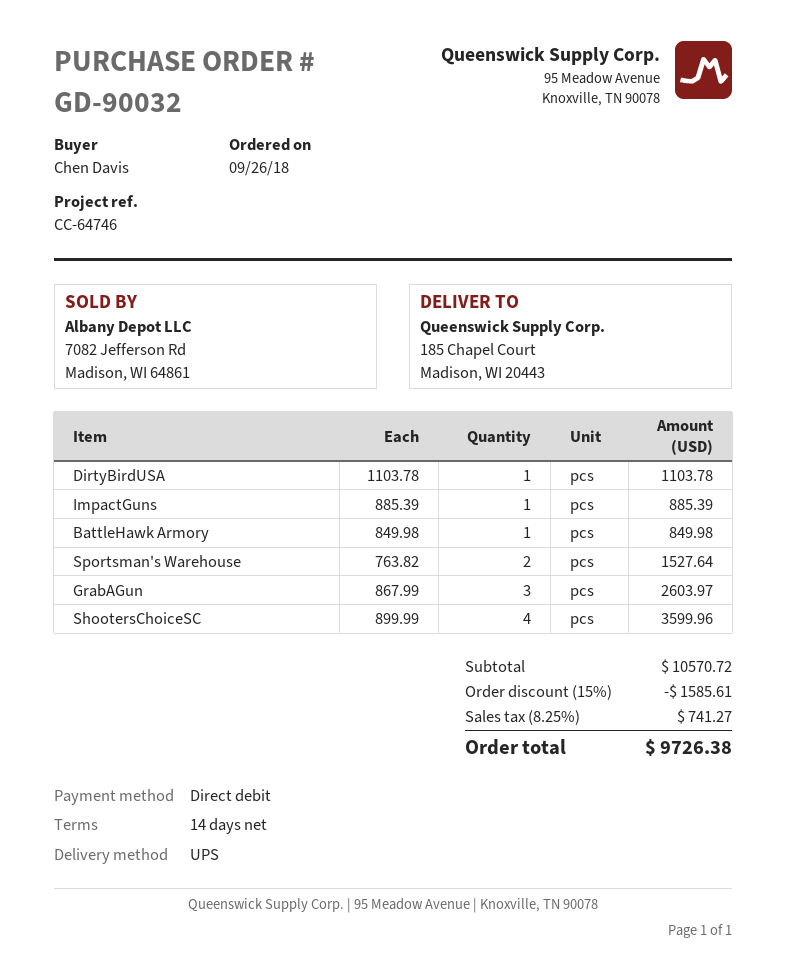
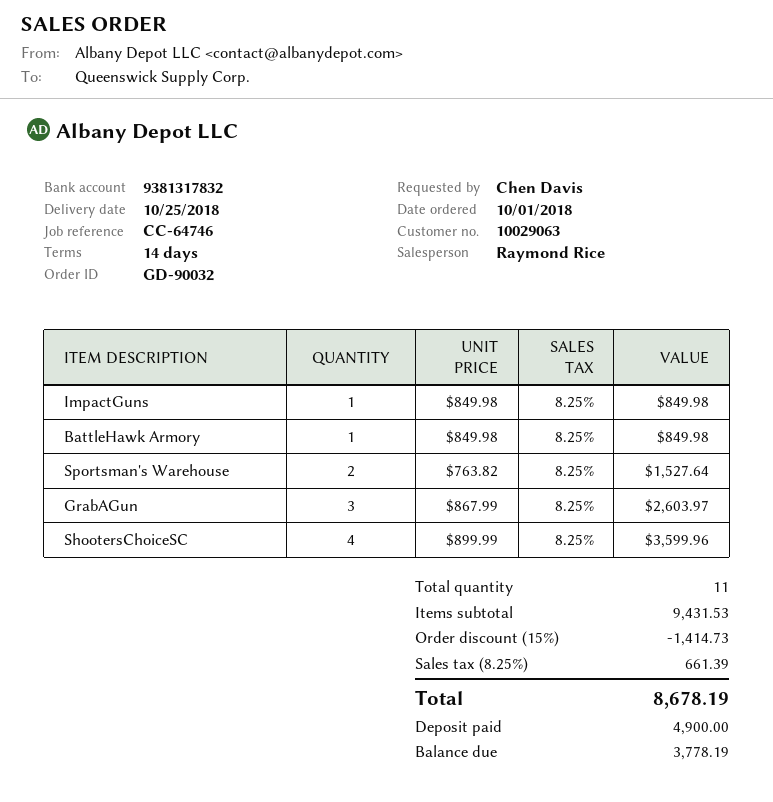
order date: 2018-09-26 -> 2018-10-01
DirtyBirdUSA: 1 x 1103.78 = 1103.78 -> none
ImpactGuns: 1 x 885.39 = 885.39 -> 1 x 849.98 = 849.98
subtotal: 10570.72 -> 9431.53
discount: 15% = 1585.61 -> 15% = 1414.73
tax: 8.25% = 741.27 -> 8.25% = 661.39
total: 9726.38 -> 8678.19

